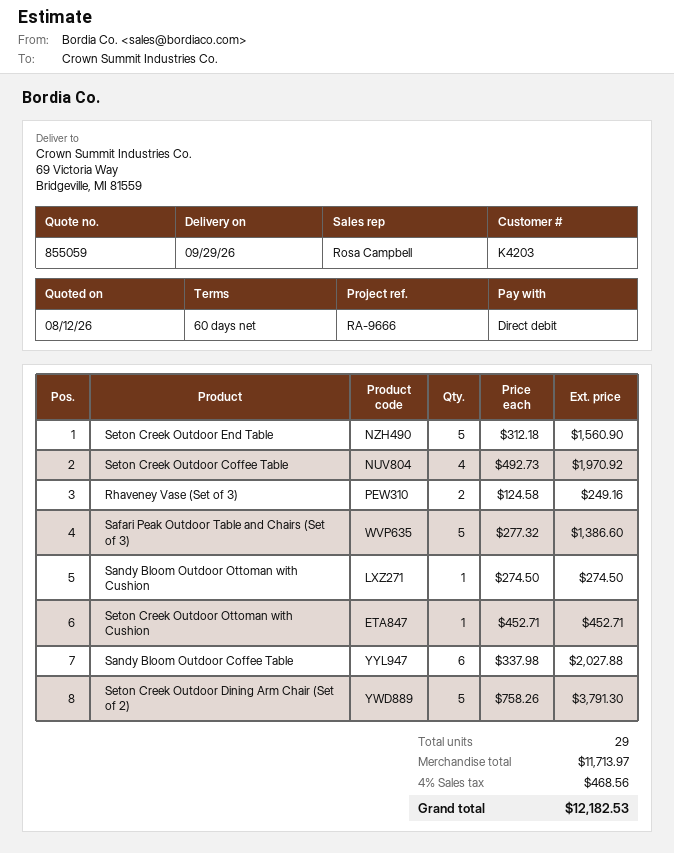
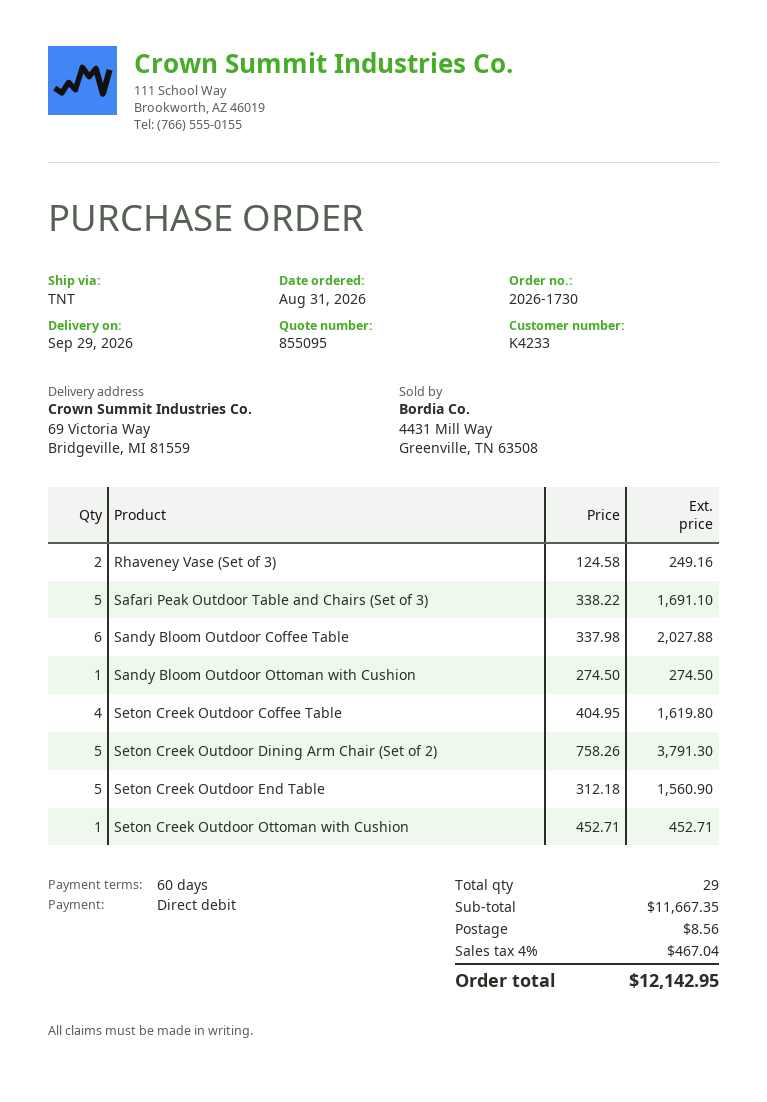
quote number: 855059 -> 855095
customer number: K4203 -> K4233
Seton Creek Outdoor Coffee Table: 4 x 492.73 = 1970.92 -> 4 x 404.95 = 1619.80
Safari Peak Outdoor Table and Chairs (Set of 3): 5 x 277.32 = 1386.60 -> 5 x 338.22 = 1691.10
subtotal: 11713.97 -> 11667.35
shipping: none -> 8.56
tax: 4% = 468.56 -> 4% = 467.04
total: 12182.53 -> 12142.95

